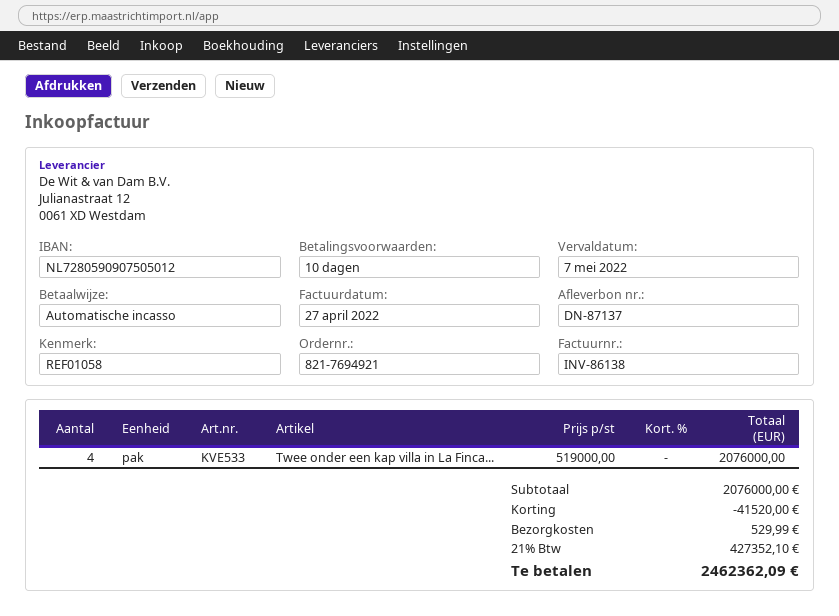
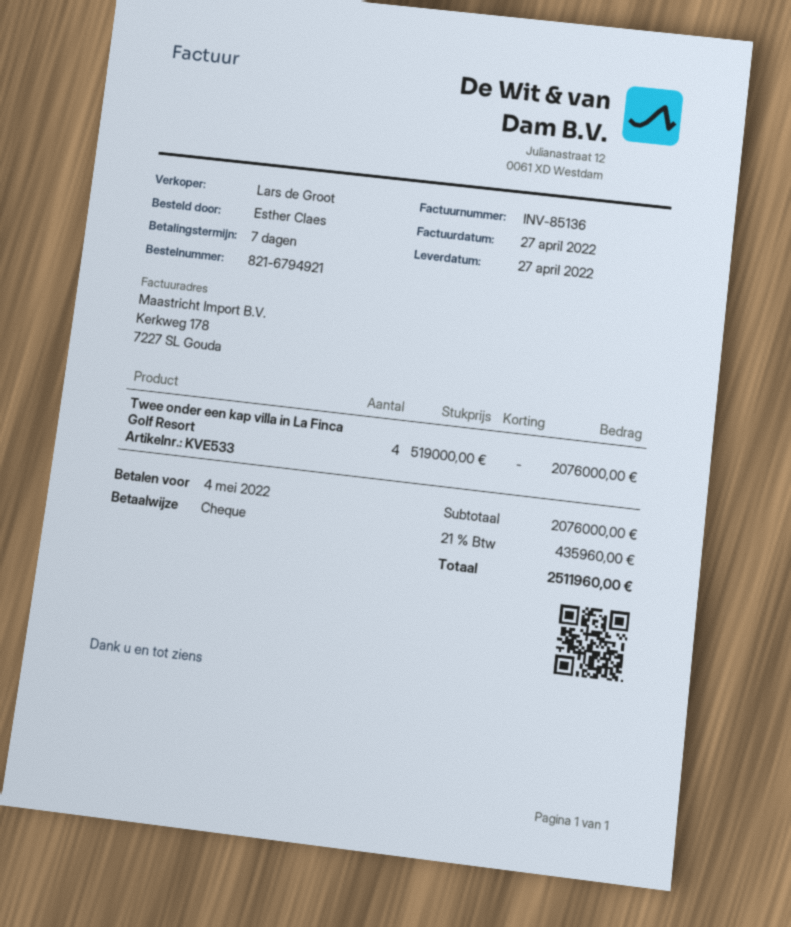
order number: 821-7694921 -> 821-6794921
invoice number: INV-86138 -> INV-85136
payment terms: 10 days -> 7 days
due date: 2022-05-07 -> 2022-05-04
payment method: direct debit -> cheque
discount: 41520.00 -> none
shipping: 529.99 -> none
tax: 21% = 427352.10 -> 21% = 435960.00
total: 2462362.09 -> 2511960.00

